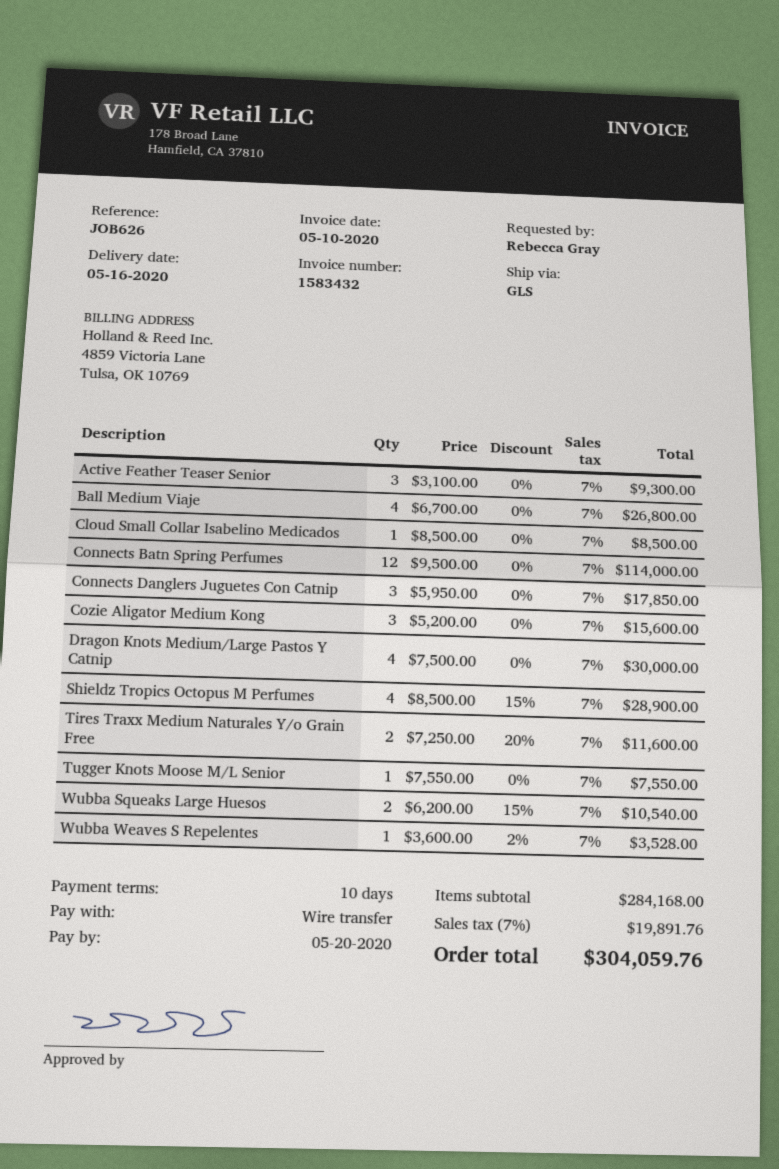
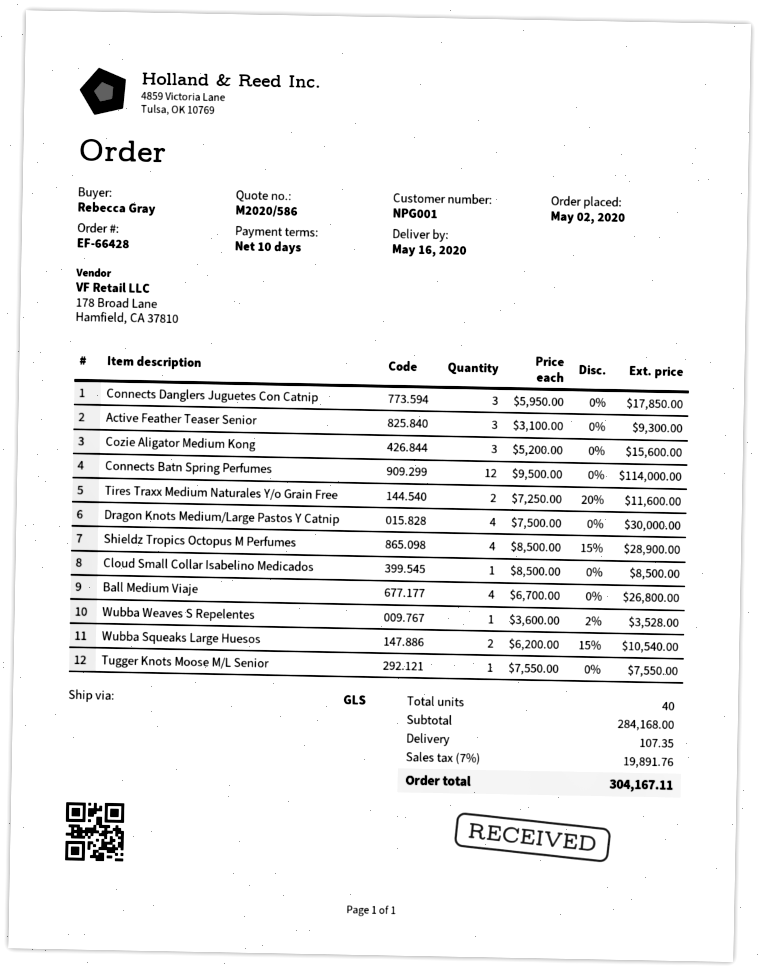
shipping: none -> 107.35
total: 304059.76 -> 304167.11

